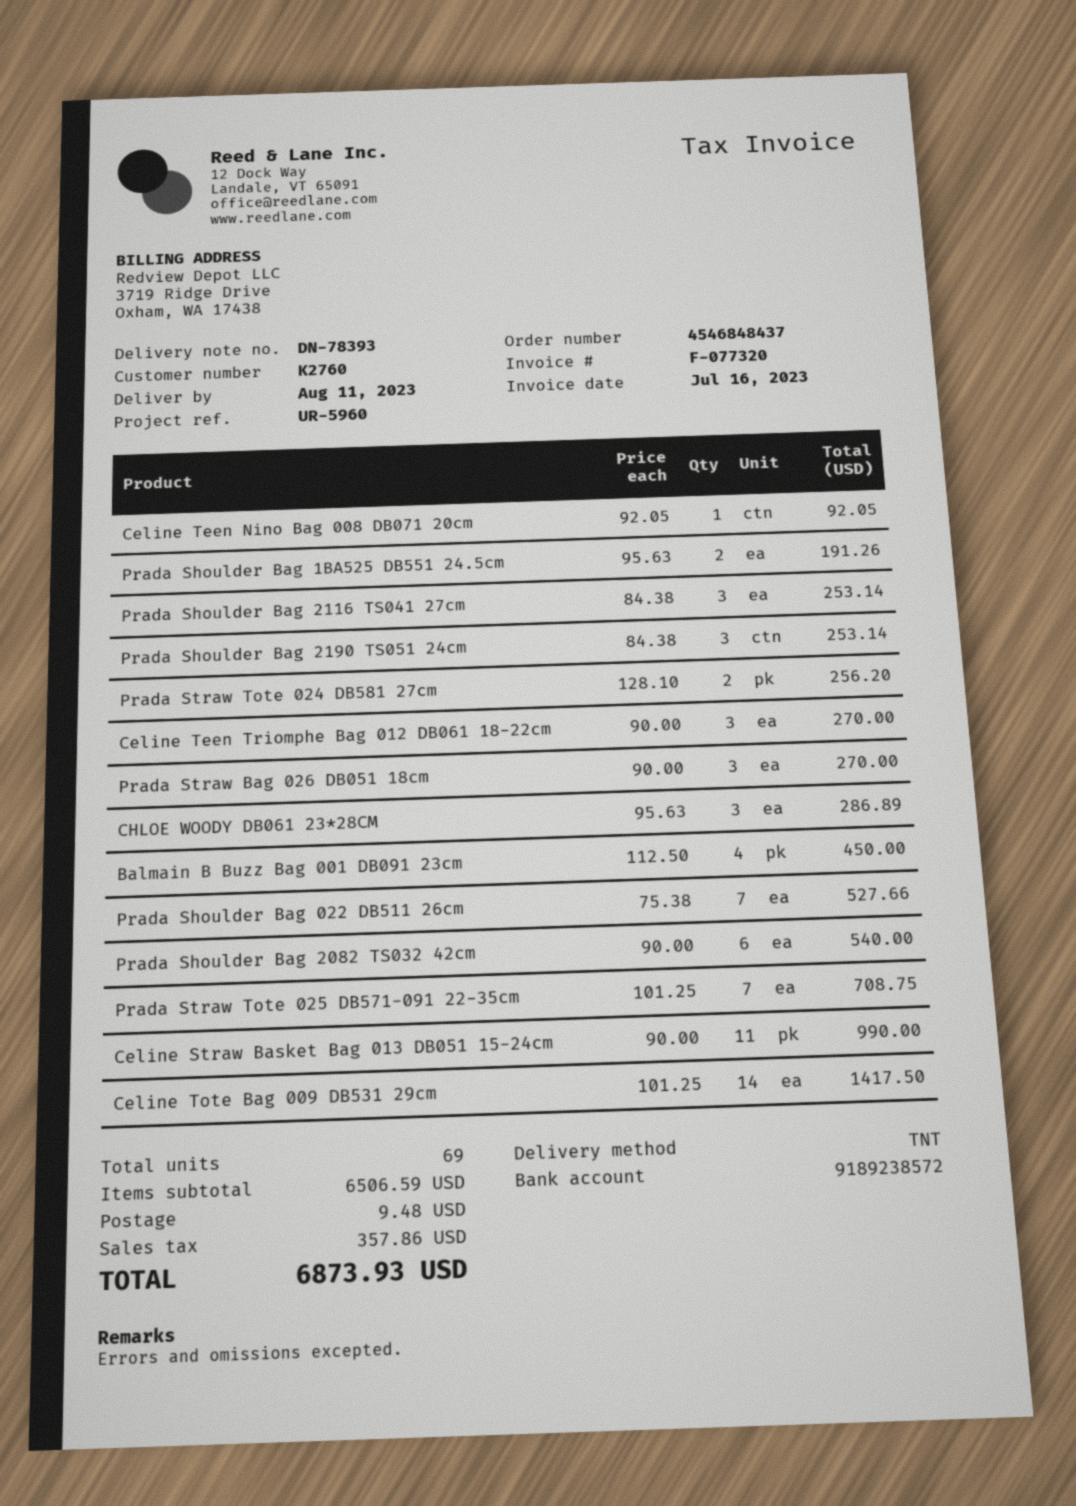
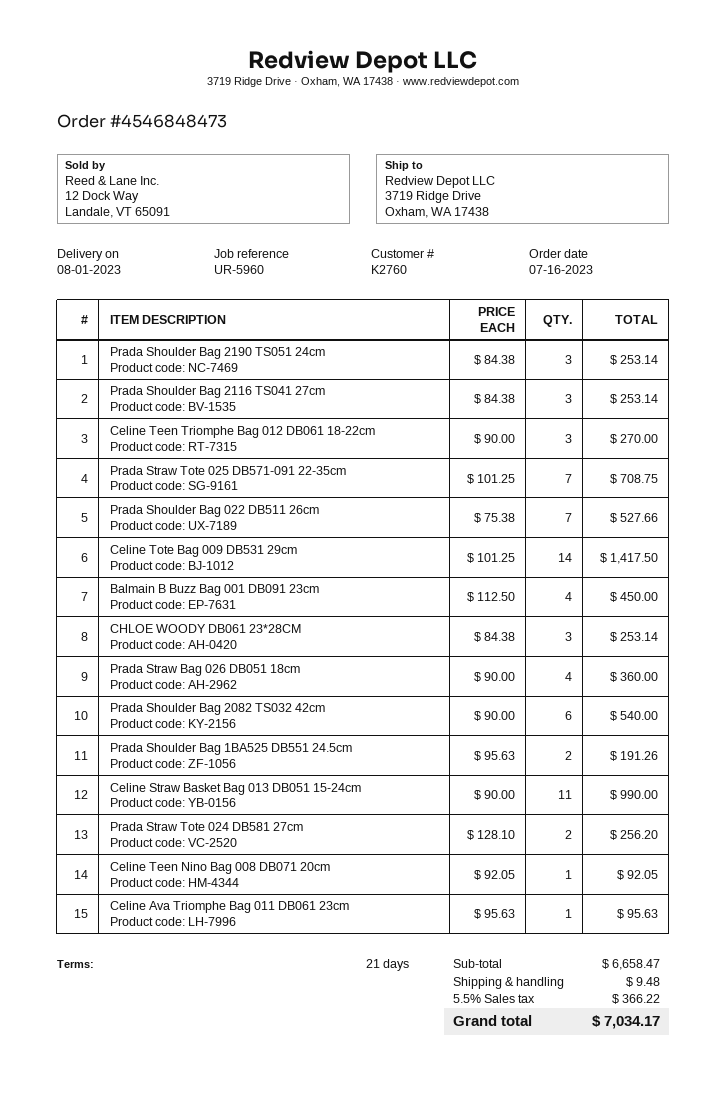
order number: 4546848437 -> 4546848473
delivery date: 2023-08-11 -> 2023-08-01
Prada Straw Bag 026 DB051 18cm: 3 x 90.00 = 270.00 -> 4 x 90.00 = 360.00
CHLOE WOODY DB061 23*28CM: 3 x 95.63 = 286.89 -> 3 x 84.38 = 253.14
Celine Ava Triomphe Bag 011 DB061 23cm: none -> 1 x 95.63 = 95.63
subtotal: 6506.59 -> 6658.47
tax: 357.86 -> 366.22
total: 6873.93 -> 7034.17

